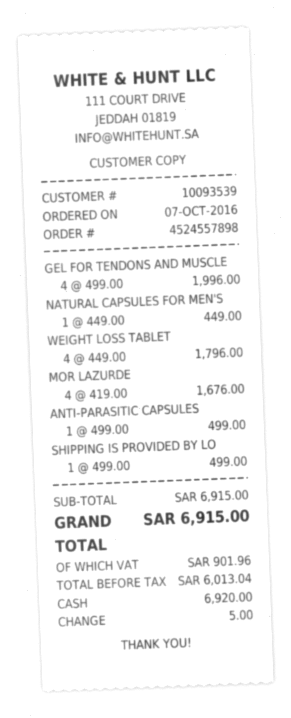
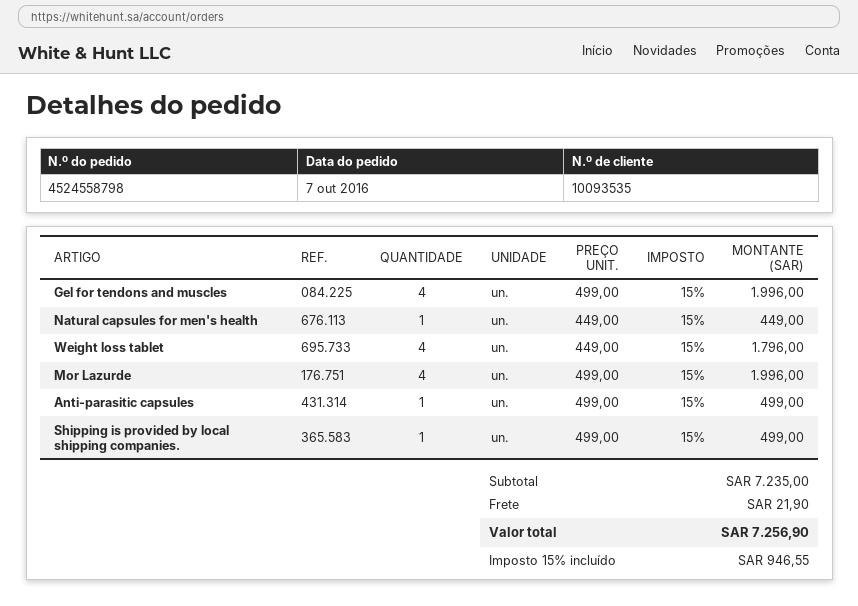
order number: 4524557898 -> 4524558798
customer number: 10093539 -> 10093535
MOR LAZURDE: 4 x 419.00 = 1676.00 -> 4 x 499.00 = 1996.00
subtotal: 6915.00 -> 7235.00
shipping: none -> 21.90
tax: 901.96 -> 946.55
total: 6915.00 -> 7256.90

